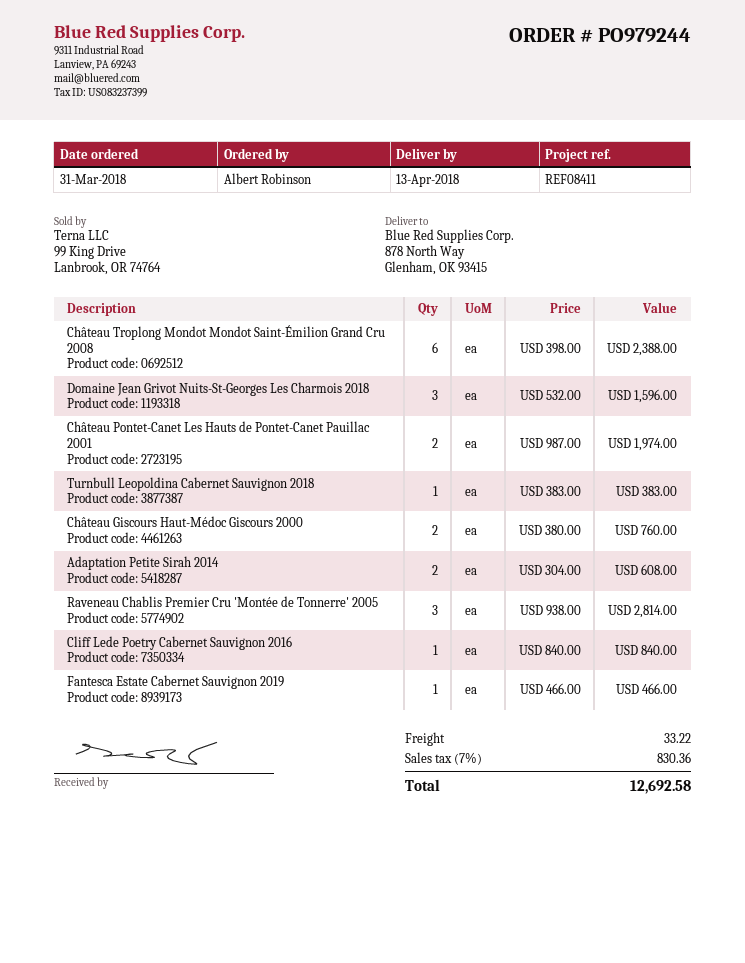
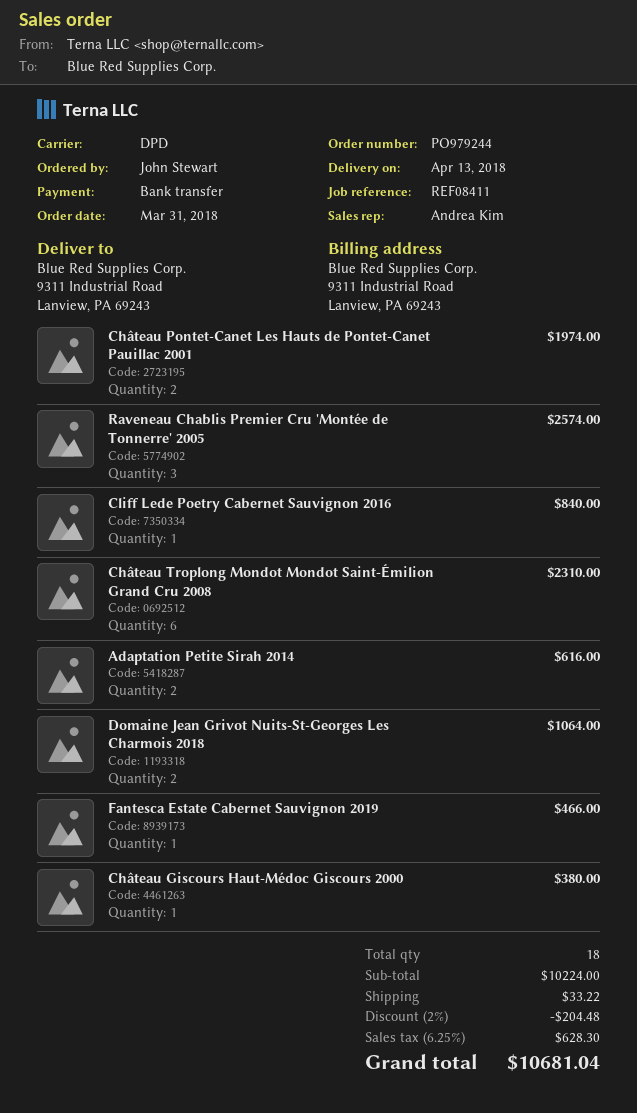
ordered by: Albert Robinson -> John Stewart
ship to: 878 North Way, Glenham, OK 93415 -> 9311 Industrial Road, Lanview, PA 69243
Château Troplong Mondot Mondot Saint-Émilion Grand Cru 2008: 6 for 2388.00 -> 6 for 2310.00
Domaine Jean Grivot Nuits-St-Georges Les Charmois 2018: 3 for 1596.00 -> 2 for 1064.00
Turnbull Leopoldina Cabernet Sauvignon 2018: 1 for 383.00 -> none
Château Giscours Haut-Médoc Giscours 2000: 2 for 760.00 -> 1 for 380.00
Adaptation Petite Sirah 2014: 2 for 608.00 -> 2 for 616.00
Raveneau Chablis Premier Cru 'Montée de Tonnerre' 2005: 3 for 2814.00 -> 3 for 2574.00
discount: none -> 2% = 204.48
tax: 7% = 830.36 -> 6.25% = 628.30
total: 12692.58 -> 10681.04

